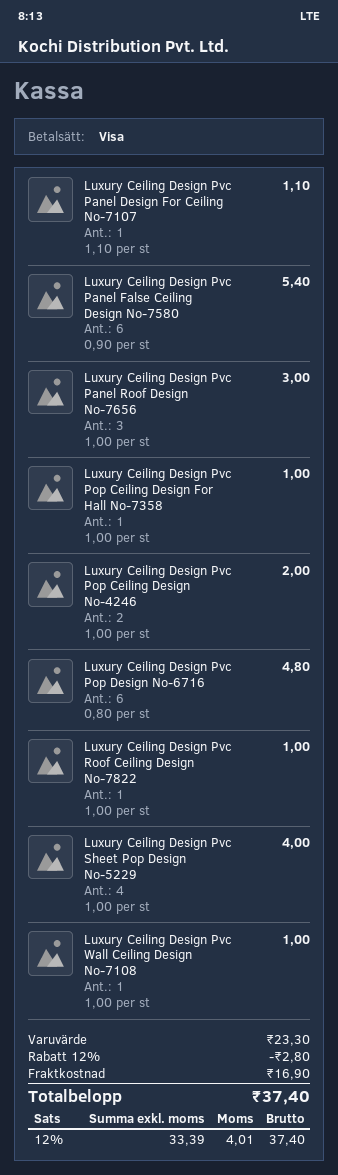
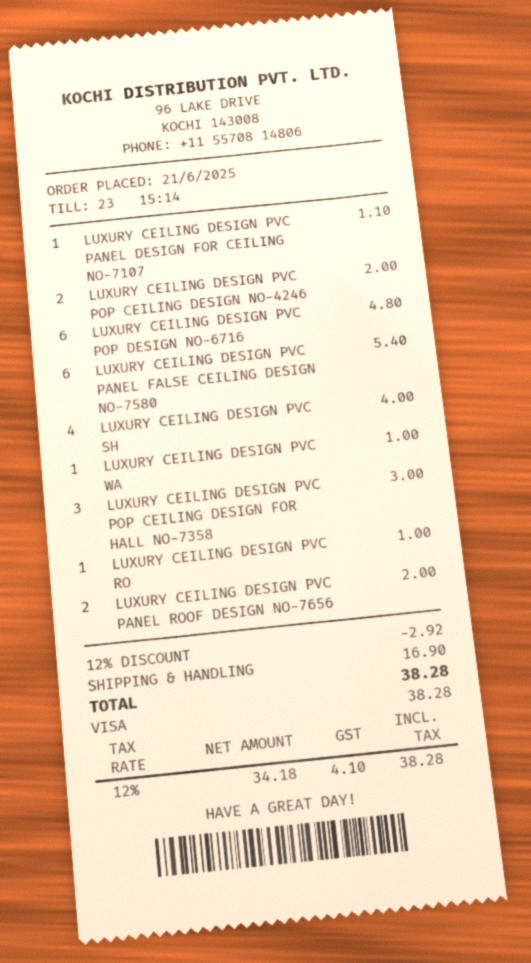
Luxury Ceiling Design Pvc Panel Roof Design No-7656: 3 for 3.00 -> 2 for 2.00
Luxury Ceiling Design Pvc Pop Ceiling Design For Hall No-7358: 1 for 1.00 -> 3 for 3.00
discount: 12% = 2.80 -> 12% = 2.92
net: 33.39 -> 34.18
tax: 12% = 4.01 -> 12% = 4.10
total: 37.40 -> 38.28

